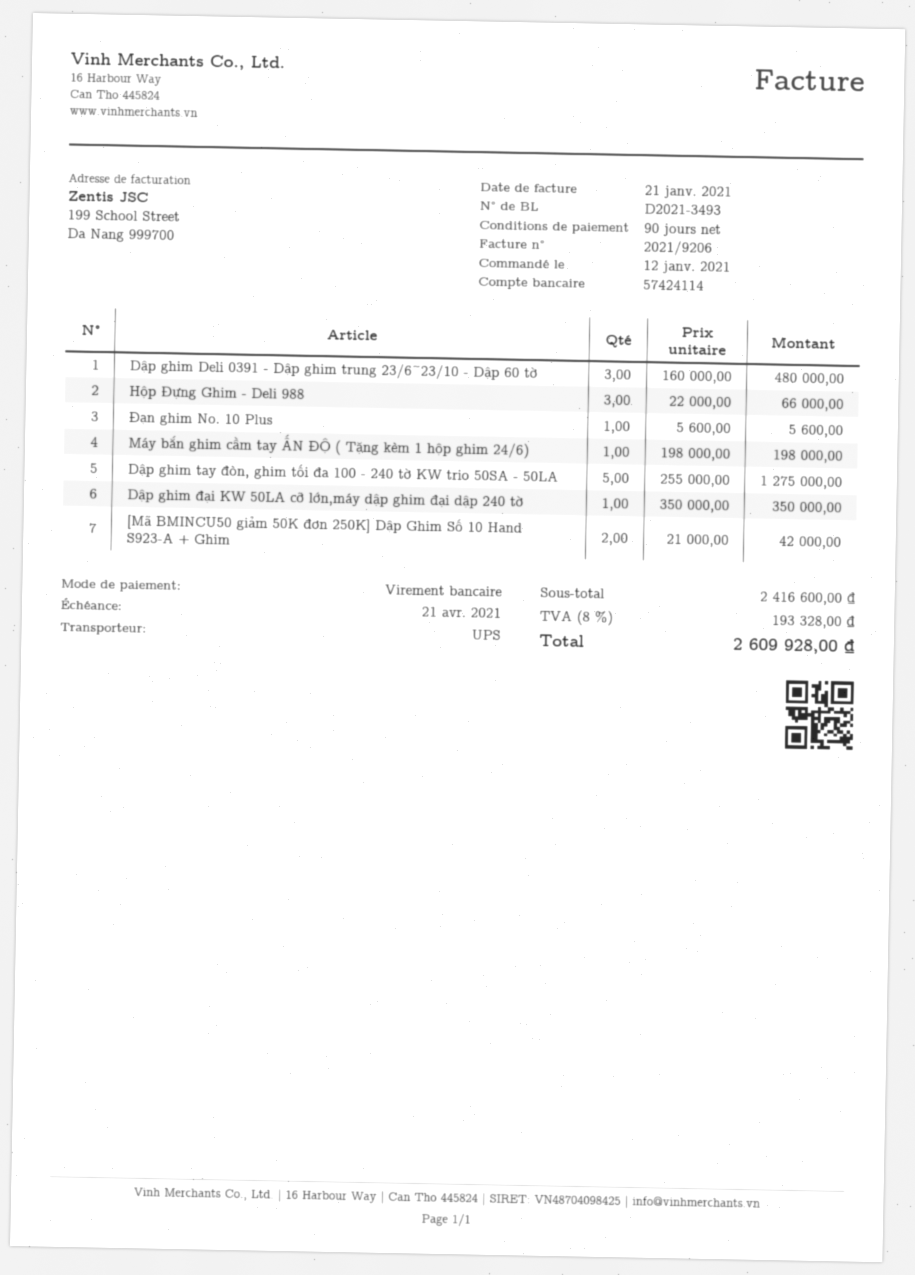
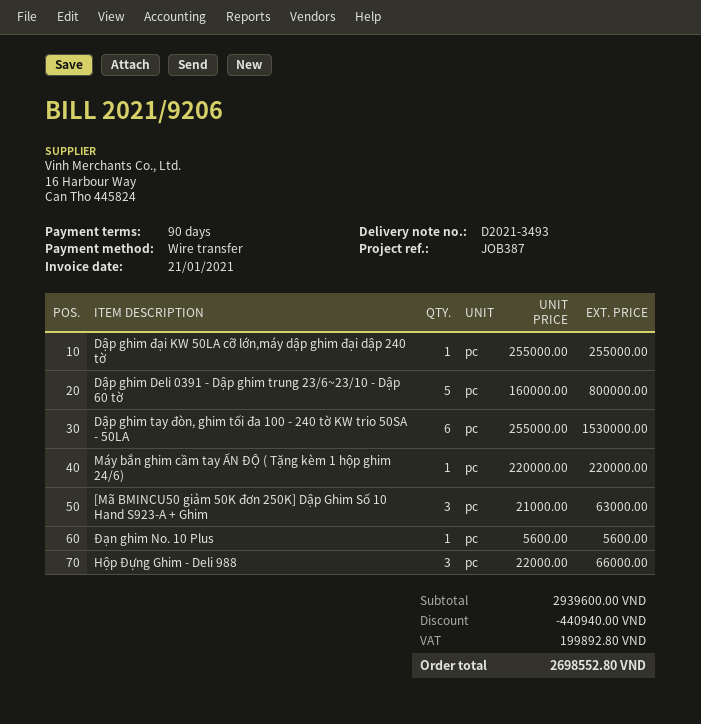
Dập ghim Deli 0391 - Dập ghim trung 23/6~23/10 - Dập 60 tờ: 3 x 160000.00 = 480000.00 -> 5 x 160000.00 = 800000.00
Máy bắn ghim cầm tay ẤN ĐỘ ( Tặng kèm 1 hộp ghim 24/6): 1 x 198000.00 = 198000.00 -> 1 x 220000.00 = 220000.00
Dập ghim tay đòn, ghim tối đa 100 - 240 tờ KW trio 50SA - 50LA: 5 x 255000.00 = 1275000.00 -> 6 x 255000.00 = 1530000.00
Dập ghim đại KW 50LA cỡ lớn,máy dập ghim đại dập 240 tờ: 1 x 350000.00 = 350000.00 -> 1 x 255000.00 = 255000.00
[Mã BMINCU50 giảm 50K đơn 250K] Dập Ghim Số 10 Hand S923-A + Ghim: 2 x 21000.00 = 42000.00 -> 3 x 21000.00 = 63000.00
subtotal: 2416600.00 -> 2939600.00
discount: none -> 440940.00
tax: 193328.00 -> 199892.80
total: 2609928.00 -> 2698552.80

